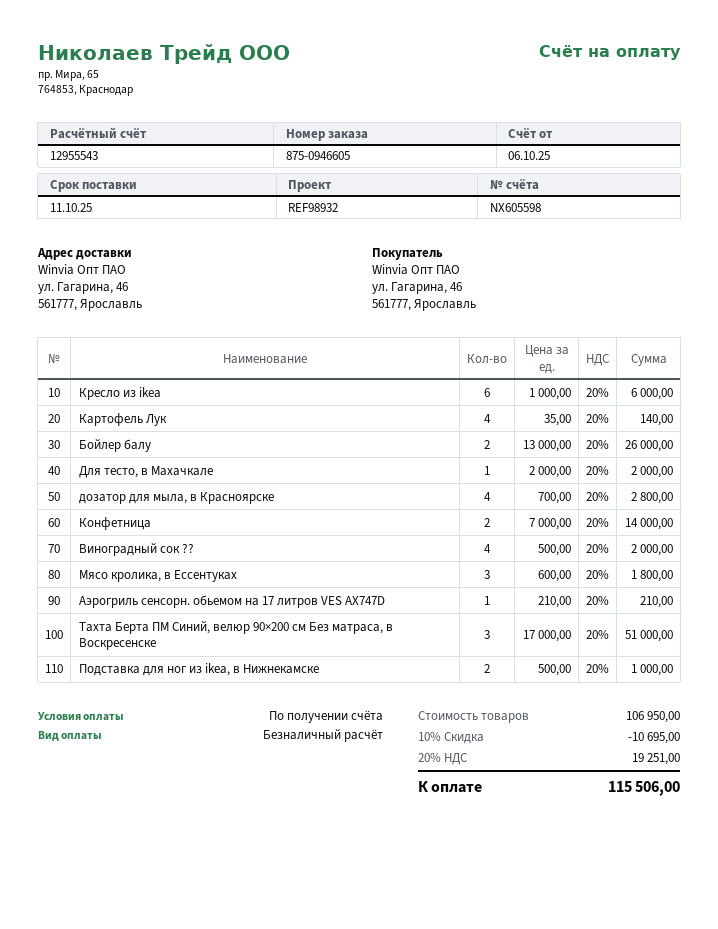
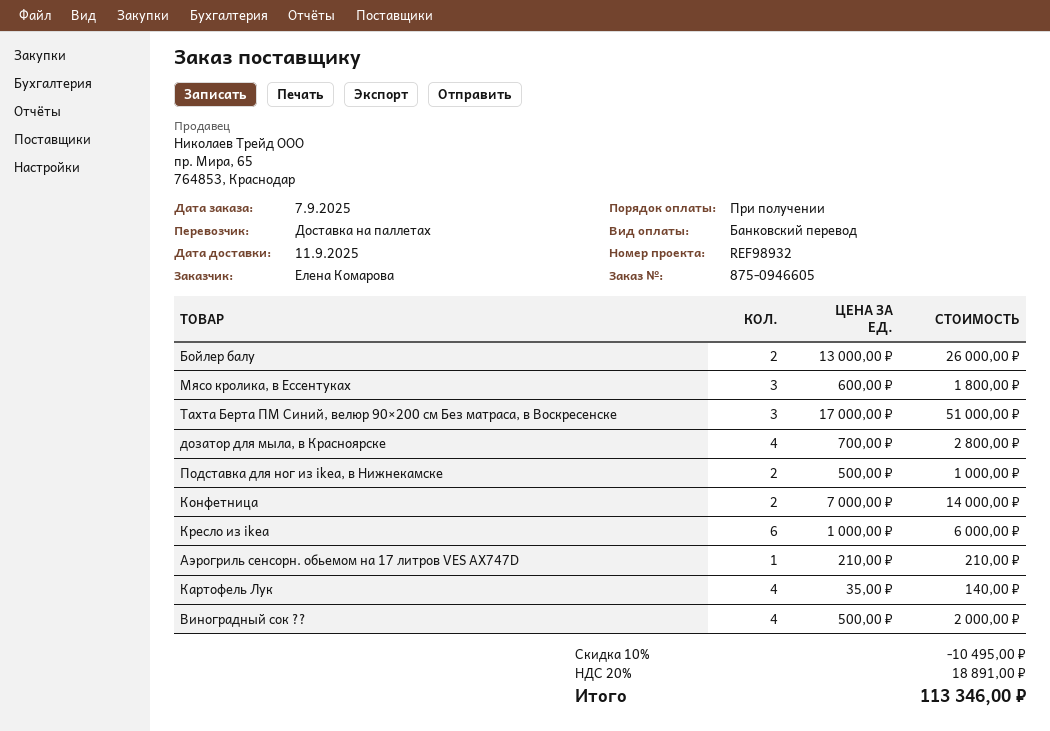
delivery date: 2025-10-11 -> 2025-09-11
Для тесто, в Махачкале: 1 x 2000.00 = 2000.00 -> none
discount: 10% = 10695.00 -> 10% = 10495.00
tax: 20% = 19251.00 -> 20% = 18891.00
total: 115506.00 -> 113346.00

